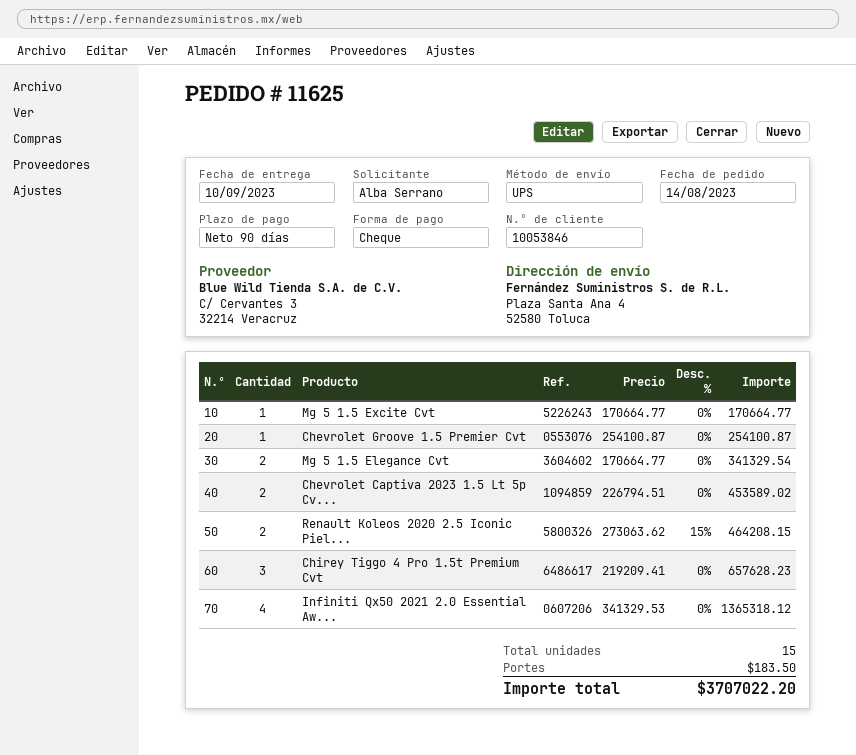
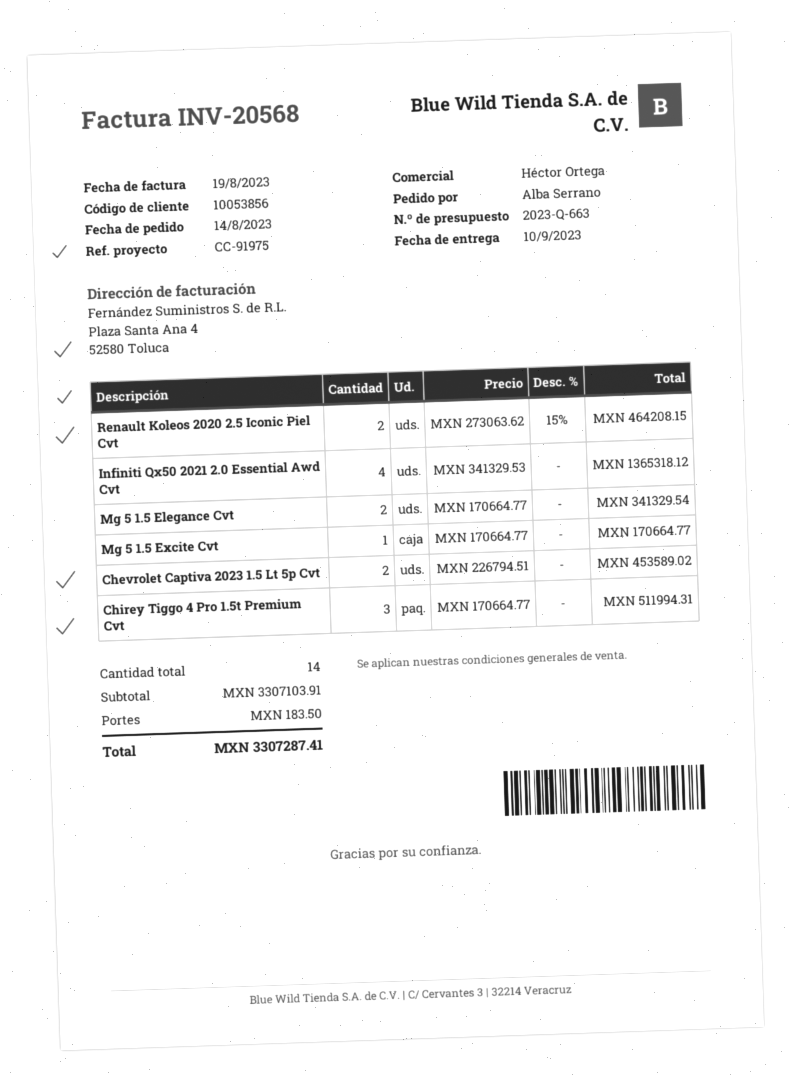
customer number: 10053846 -> 10053856
Chevrolet Groove 1.5 Premier Cvt: 1 x 254100.87 = 254100.87 -> none
Chirey Tiggo 4 Pro 1.5t Premium Cvt: 3 x 219209.41 = 657628.23 -> 3 x 170664.77 = 511994.31
total quantity: 15 -> 14
total: 3707022.20 -> 3307287.41

